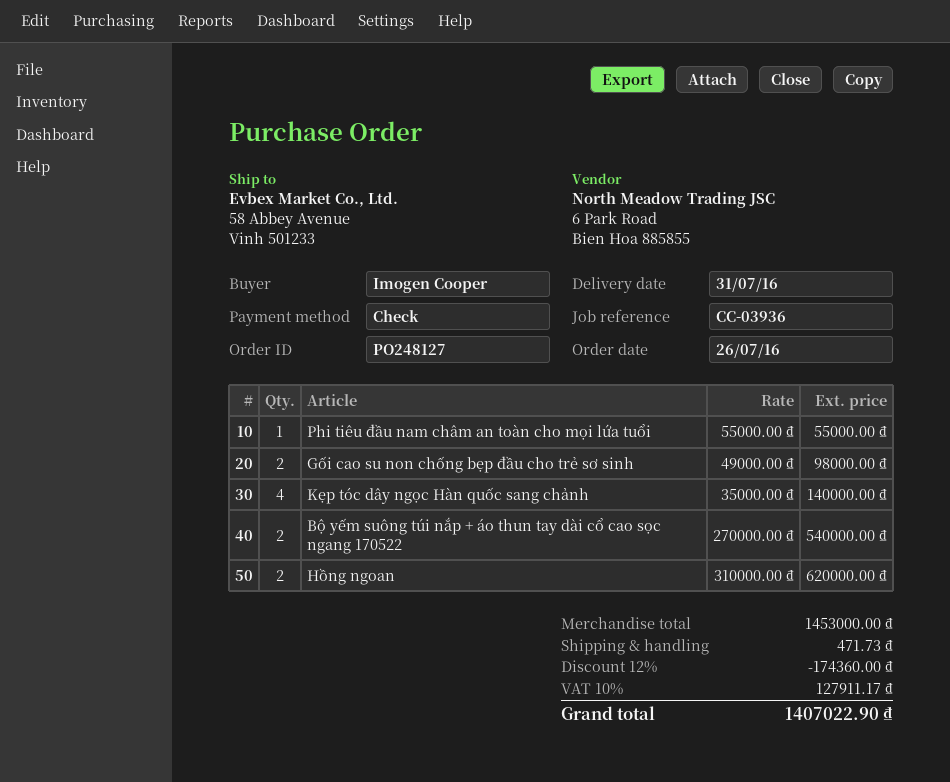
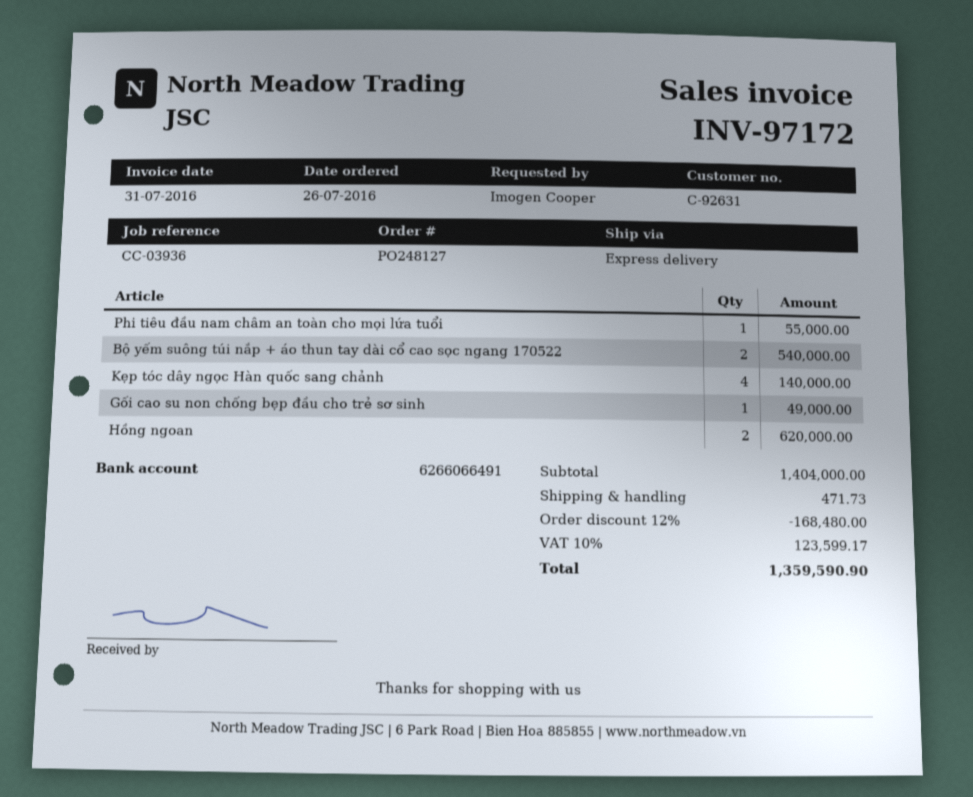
Gối cao su non chống bẹp đầu cho trẻ sơ sinh: 2 for 98000.00 -> 1 for 49000.00
subtotal: 1453000.00 -> 1404000.00
discount: 12% = 174360.00 -> 12% = 168480.00
tax: 10% = 127911.17 -> 10% = 123599.17
total: 1407022.90 -> 1359590.90

